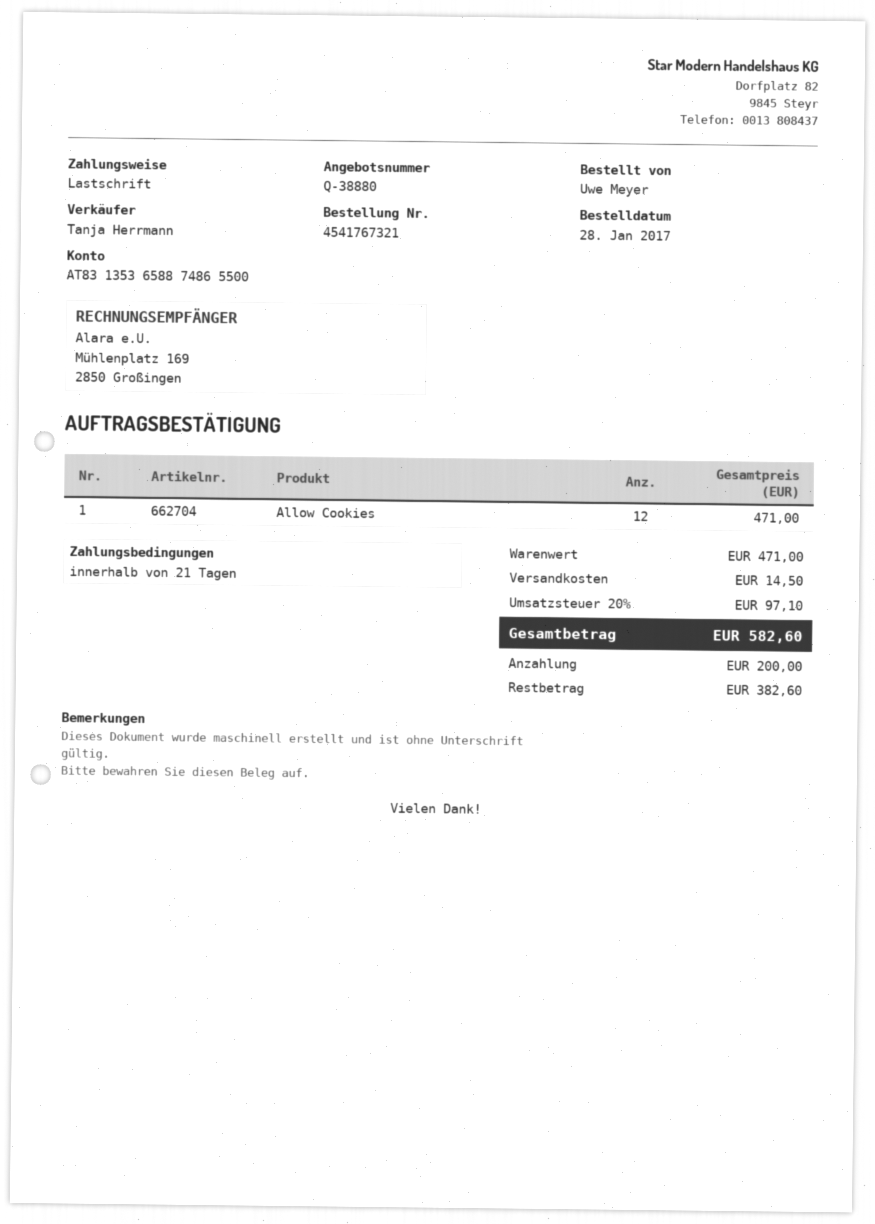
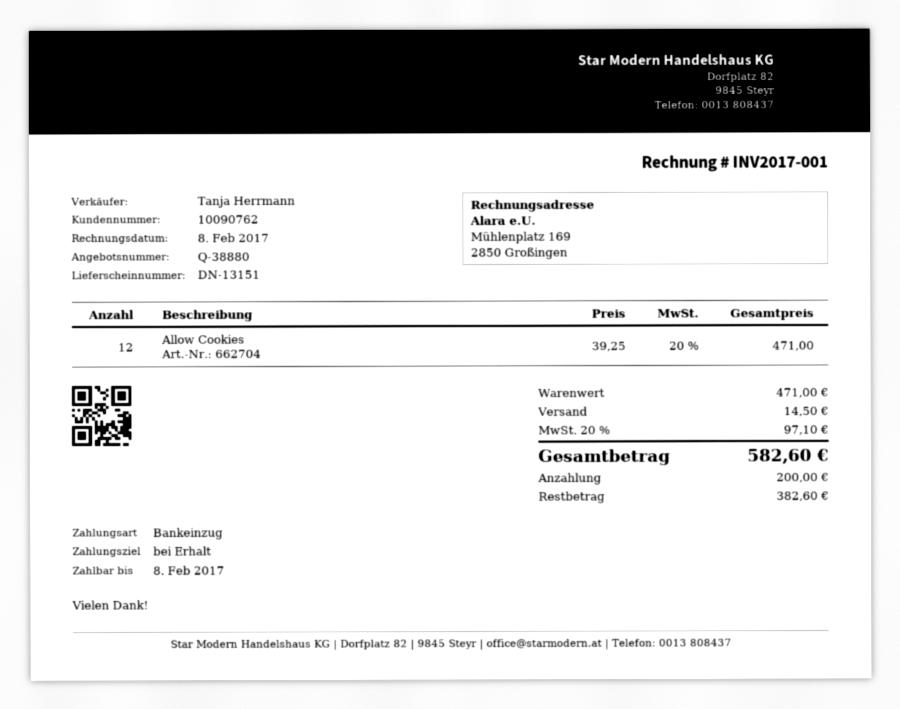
payment terms: 21 days -> on receipt

